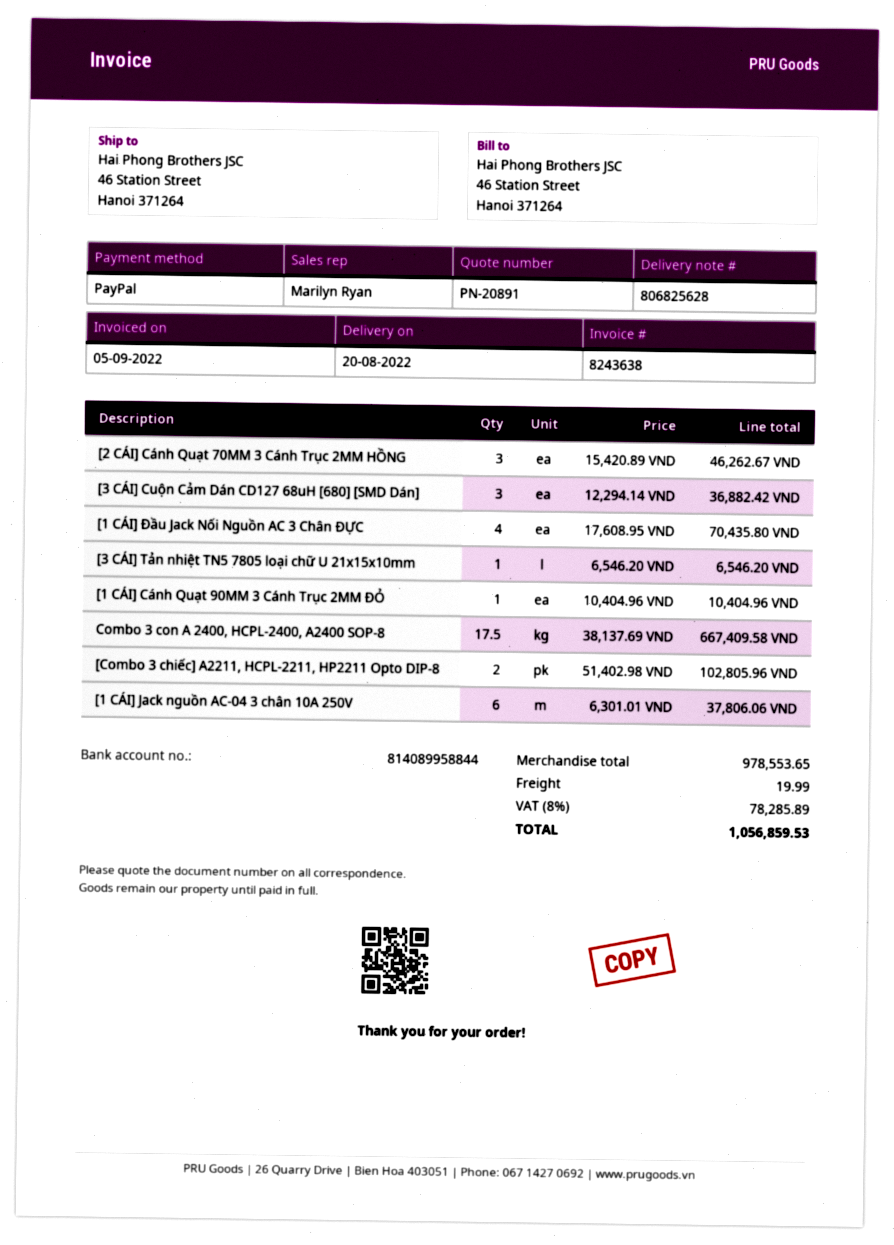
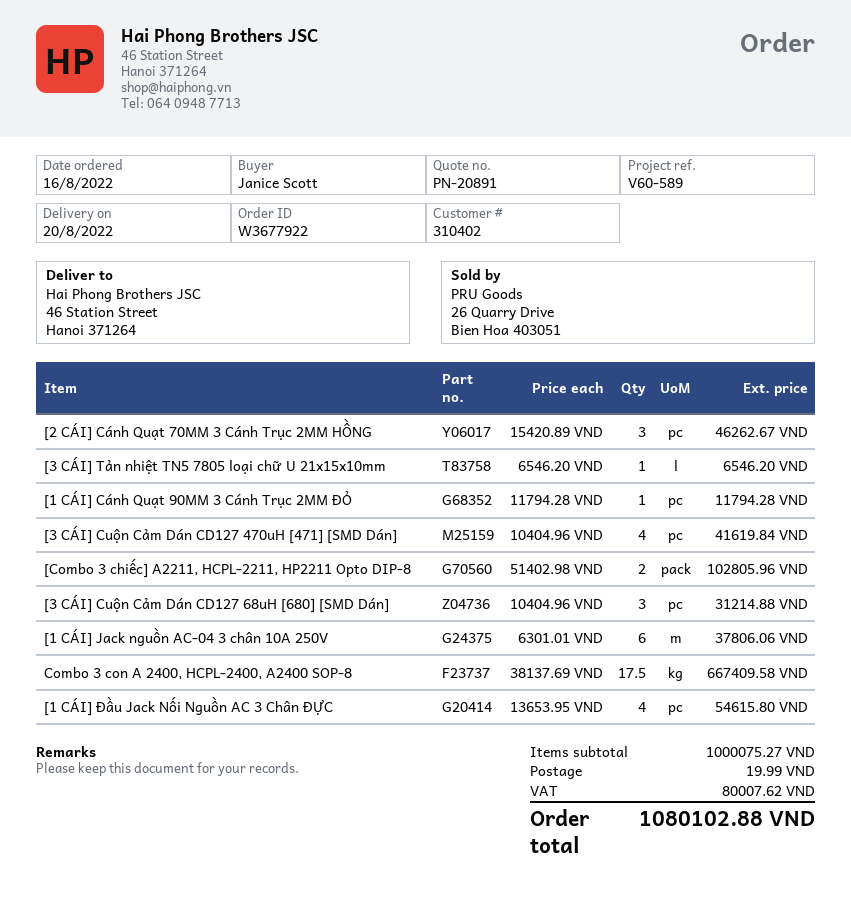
[3 CÁI] Cuộn Cảm Dán CD127 68uH [680] [SMD Dán]: 3 x 12294.14 = 36882.42 -> 3 x 10404.96 = 31214.88
[1 CÁI] Đầu Jack Nối Nguồn AC 3 Chân ĐỰC: 4 x 17608.95 = 70435.80 -> 4 x 13653.95 = 54615.80
[1 CÁI] Cánh Quạt 90MM 3 Cánh Trục 2MM ĐỎ: 1 x 10404.96 = 10404.96 -> 1 x 11794.28 = 11794.28
[3 CÁI] Cuộn Cảm Dán CD127 470uH [471] [SMD Dán]: none -> 4 x 10404.96 = 41619.84
subtotal: 978553.65 -> 1000075.27
tax: 78285.89 -> 80007.62
total: 1056859.53 -> 1080102.88

